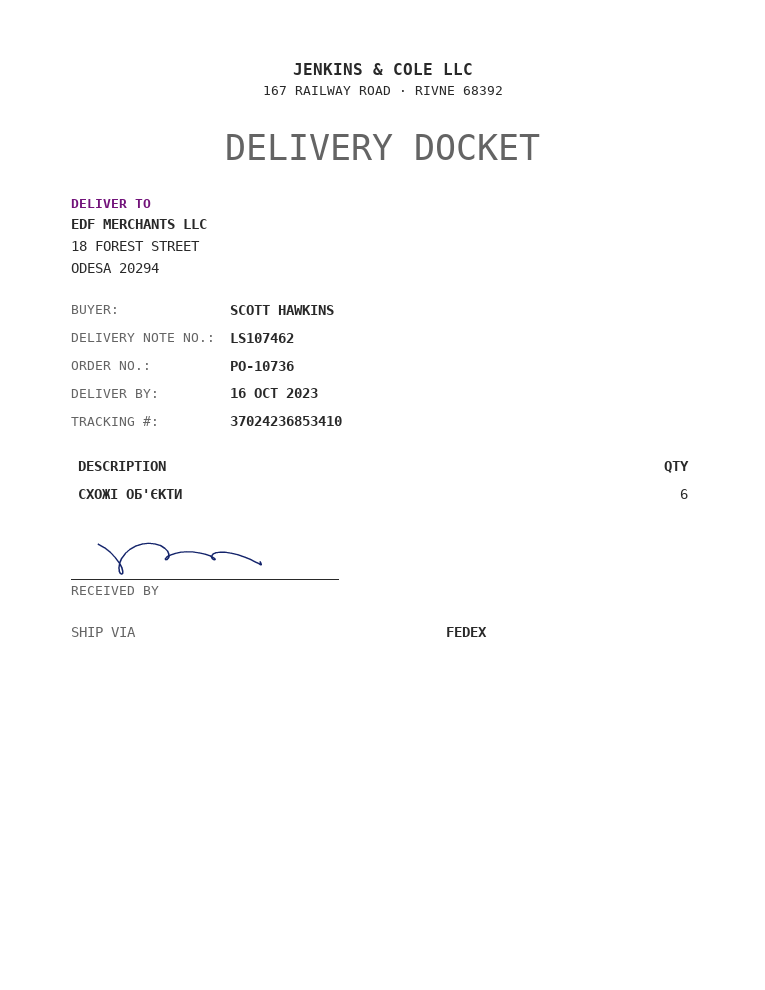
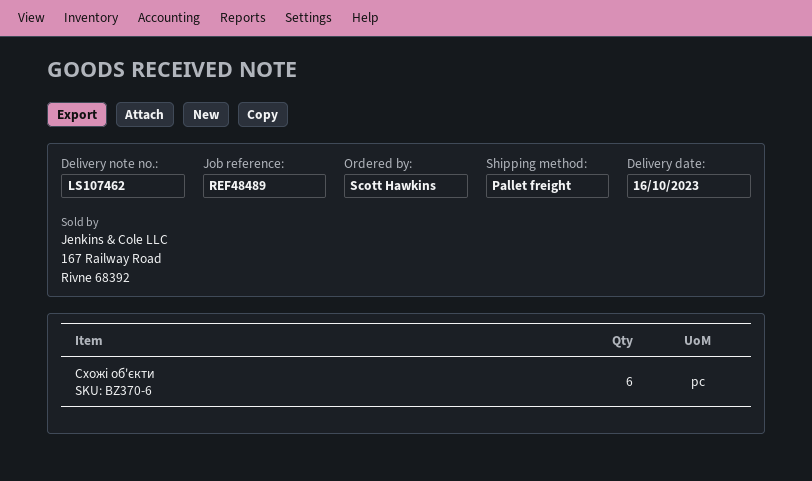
shipping method: FedEx -> pallet freight

